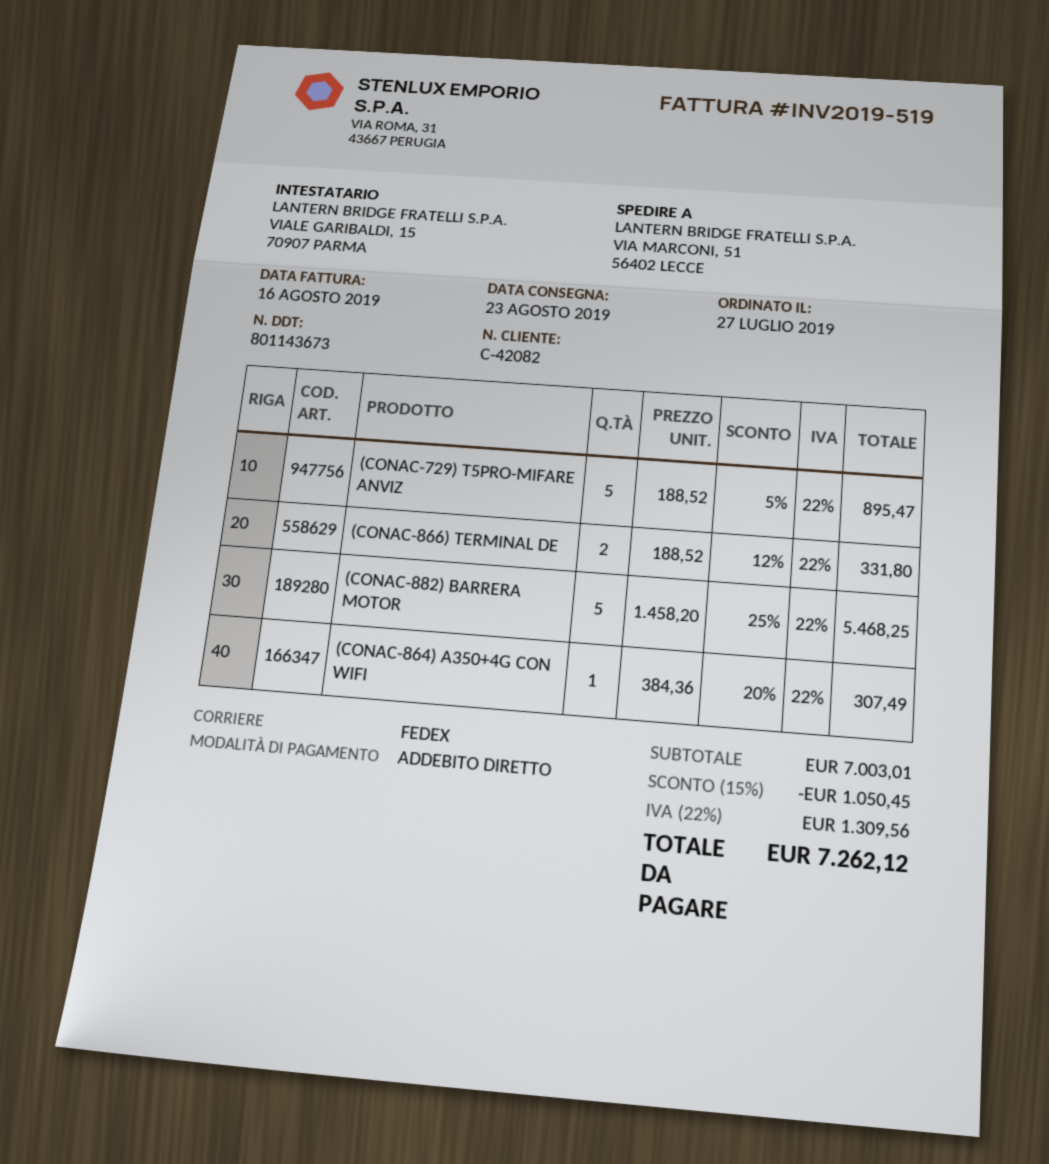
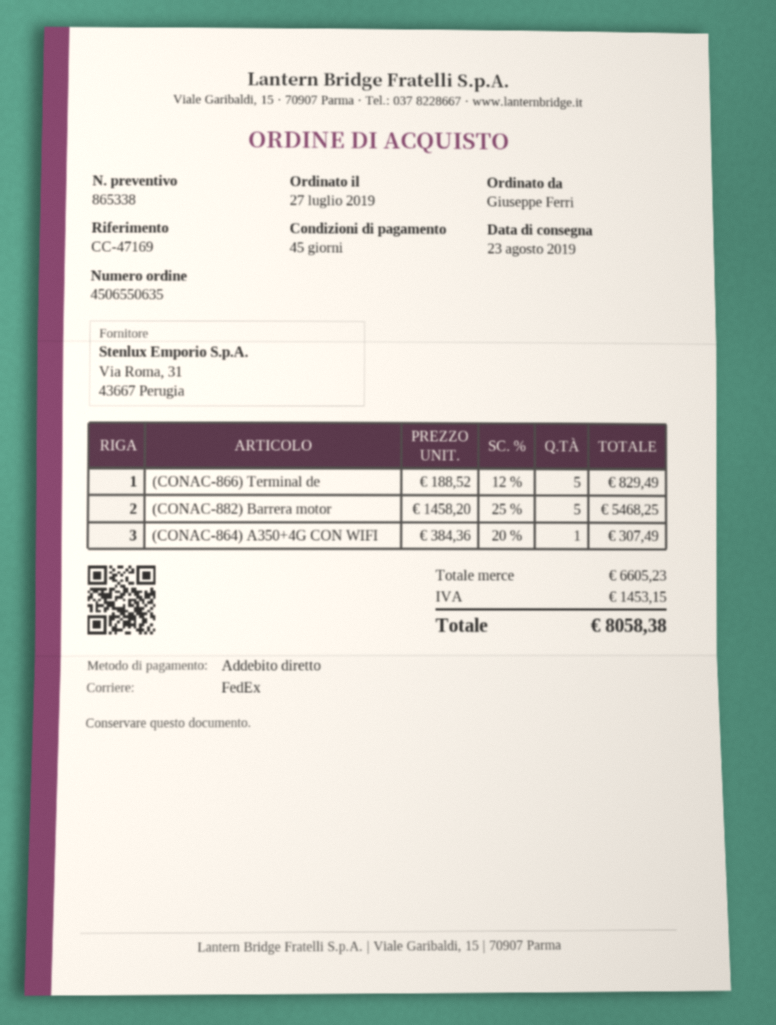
(CONAC-729) T5PRO-MIFARE ANVIZ: 5 x 188.52 - 5% = 895.47 -> none
(CONAC-866) TERMINAL DE: 2 x 188.52 - 12% = 331.80 -> 5 x 188.52 - 12% = 829.49
subtotal: 7003.01 -> 6605.23
discount: 15% = 1050.45 -> none
tax: 1309.56 -> 1453.15
total: 7262.12 -> 8058.38

